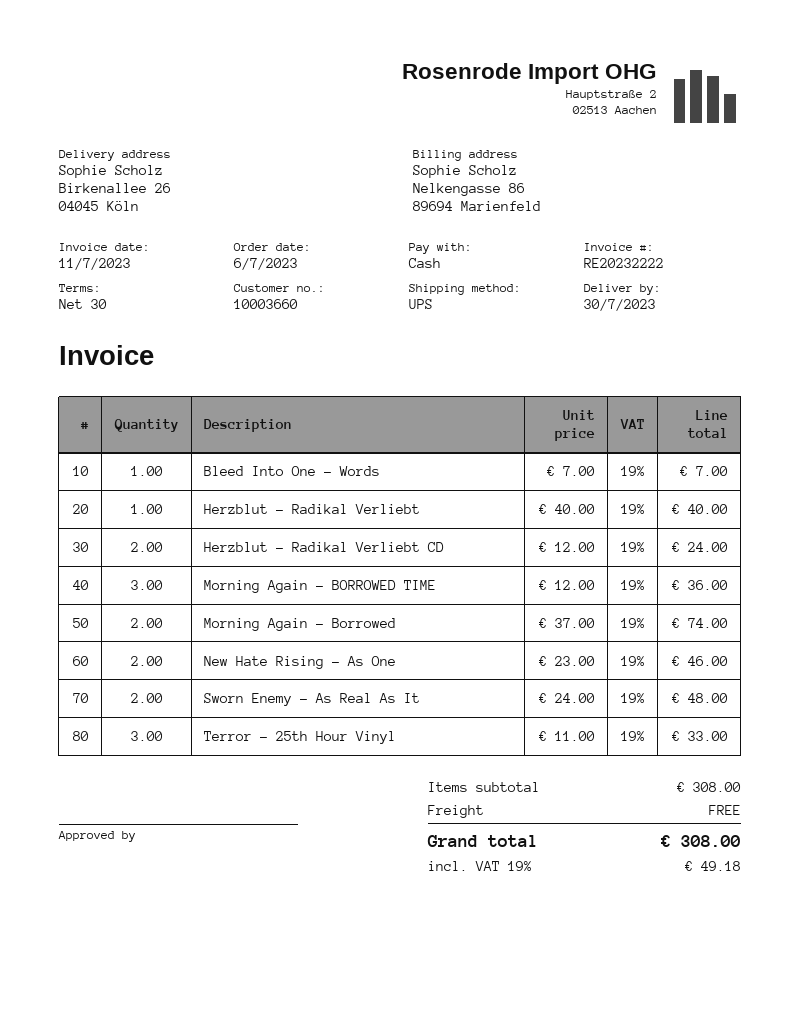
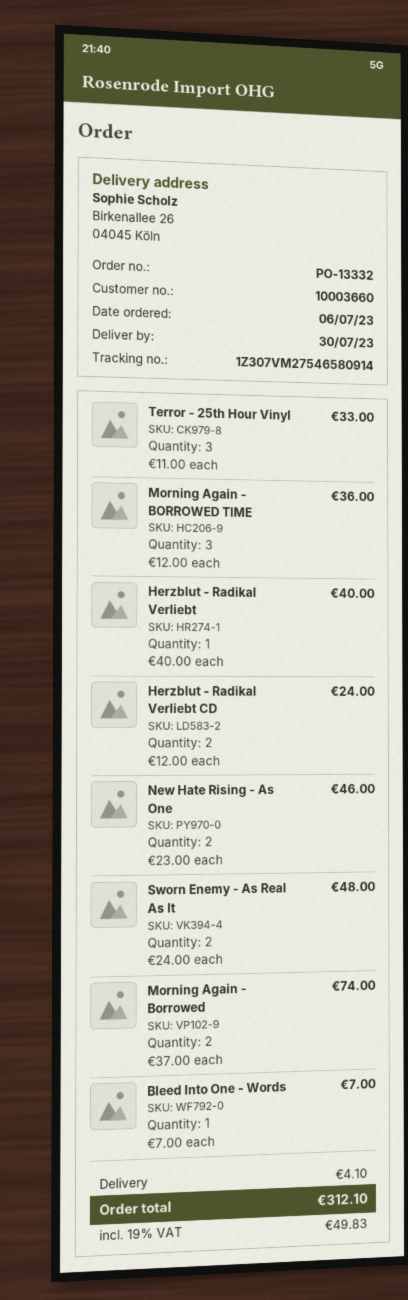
shipping: 0.00 -> 4.10
tax: 19% = 49.18 -> 19% = 49.83
total: 308.00 -> 312.10

